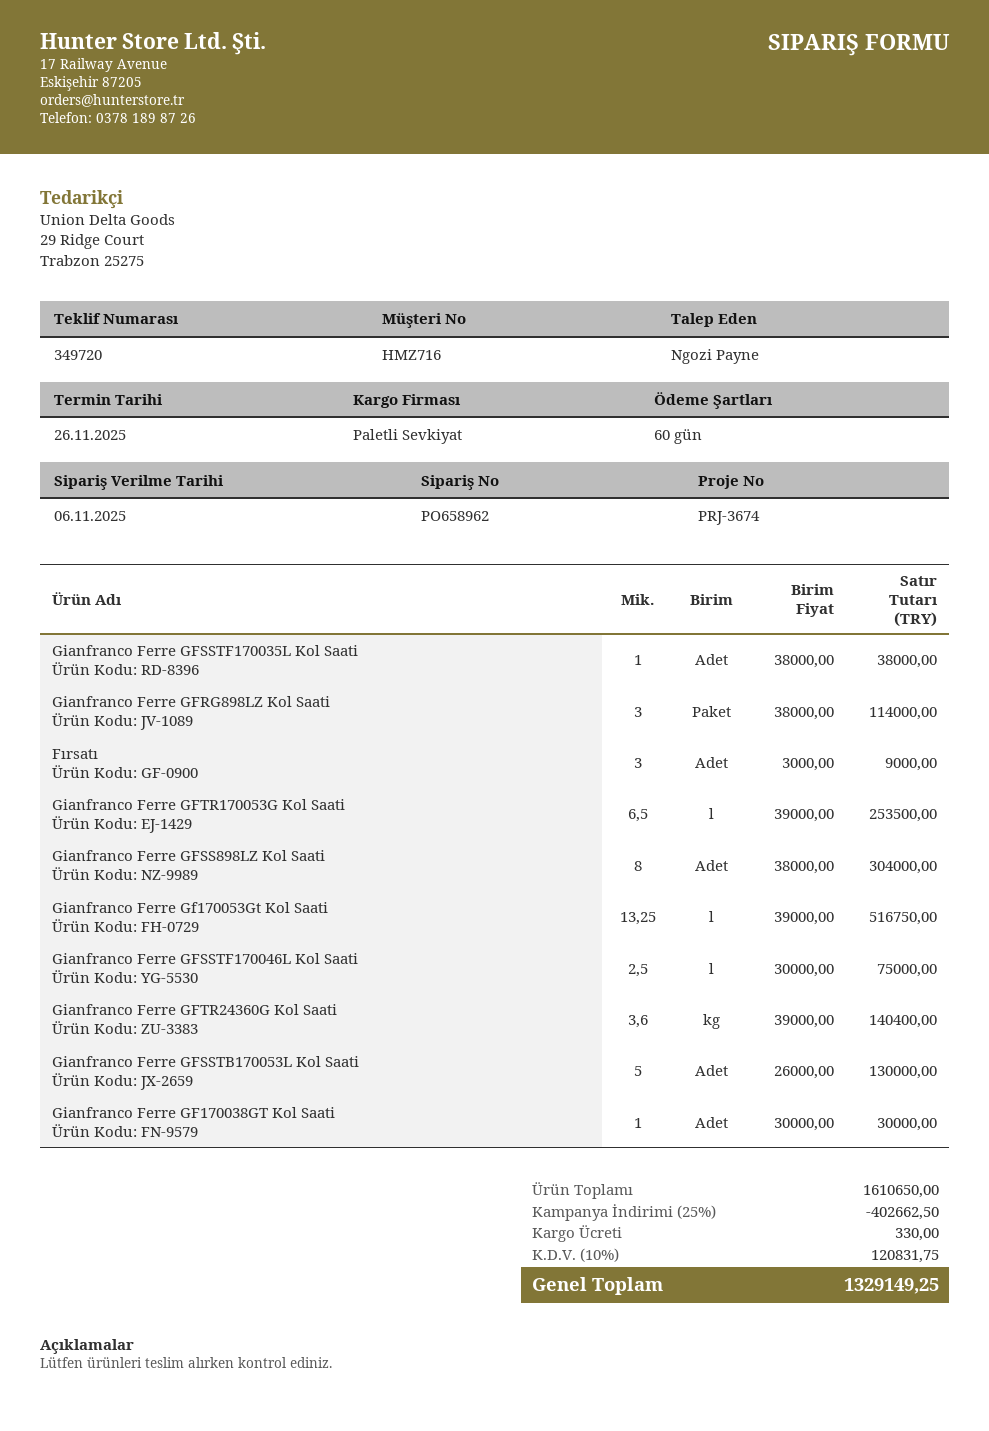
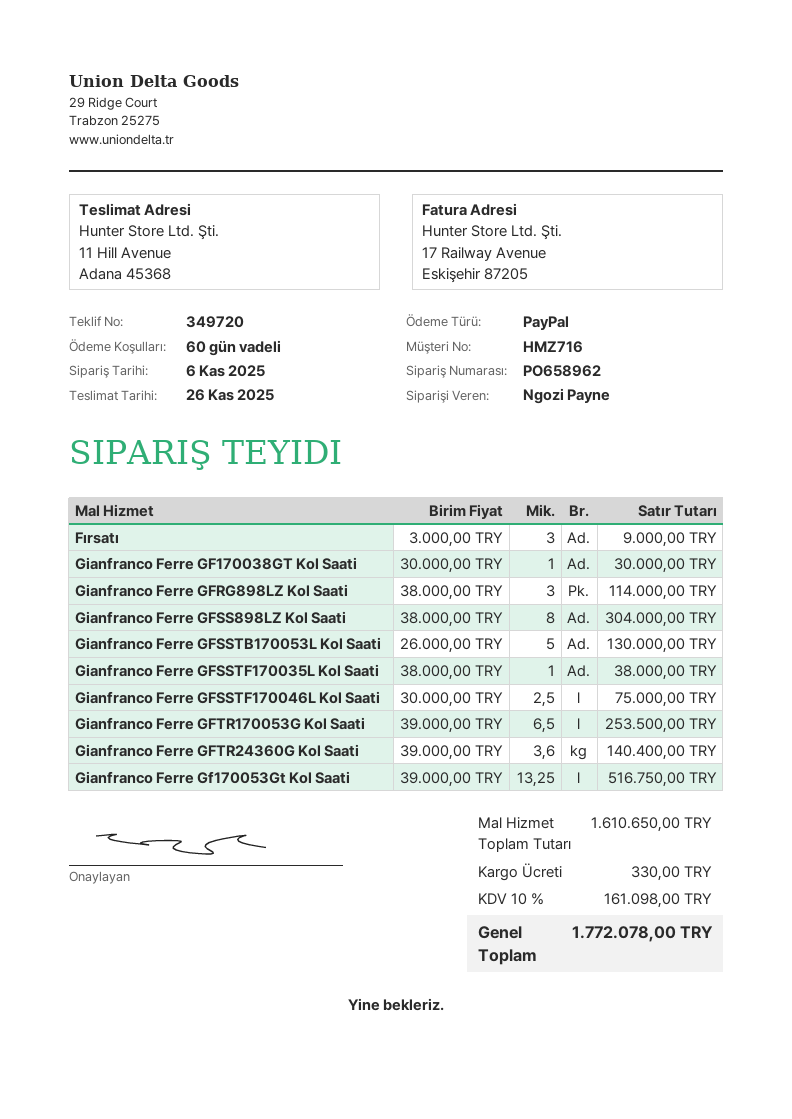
discount: 25% = 402662.50 -> none
tax: 10% = 120831.75 -> 10% = 161098.00
total: 1329149.25 -> 1772078.00

